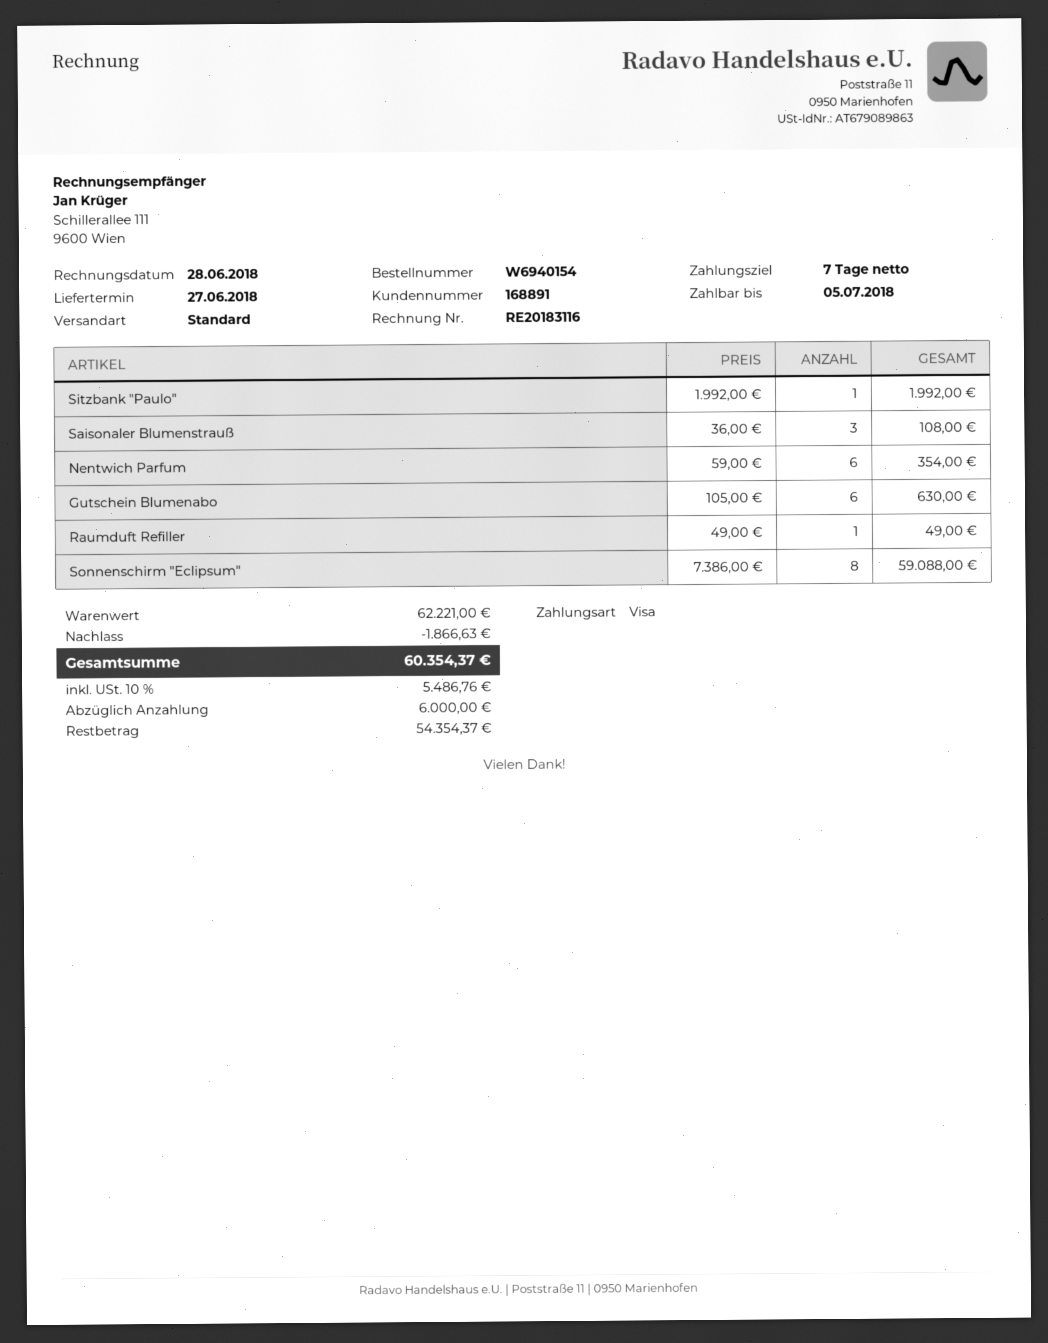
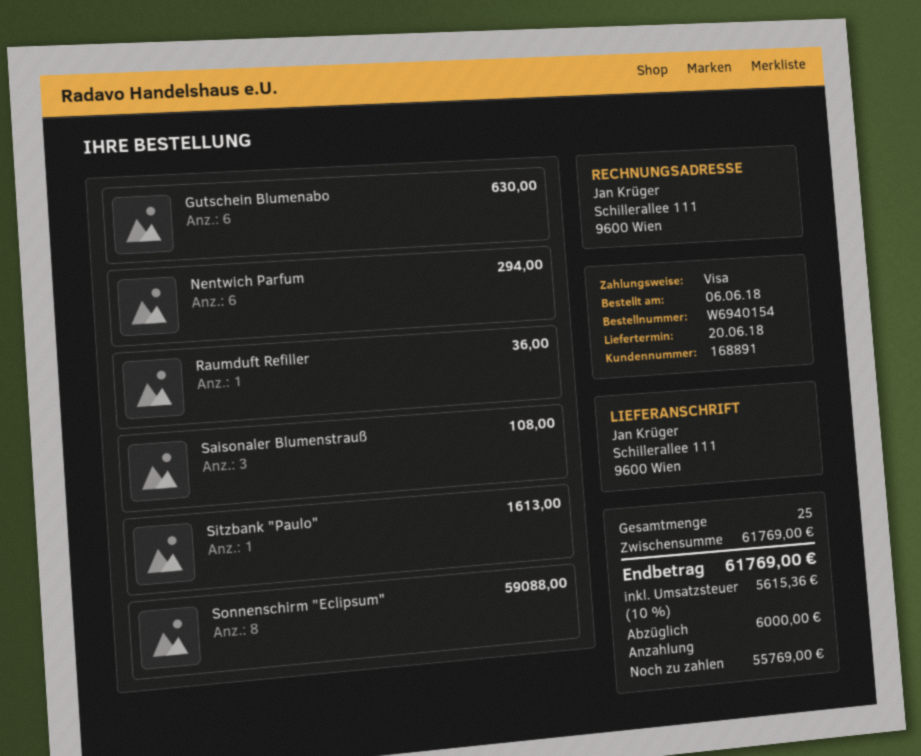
delivery date: 2018-06-27 -> 2018-06-20
Sitzbank "Paulo": 1 for 1992.00 -> 1 for 1613.00
Nentwich Parfum: 6 for 354.00 -> 6 for 294.00
Raumduft Refiller: 1 for 49.00 -> 1 for 36.00
subtotal: 62221.00 -> 61769.00
discount: 1866.63 -> none
tax: 10% = 5486.76 -> 10% = 5615.36
total: 60354.37 -> 61769.00
balance: 54354.37 -> 55769.00

